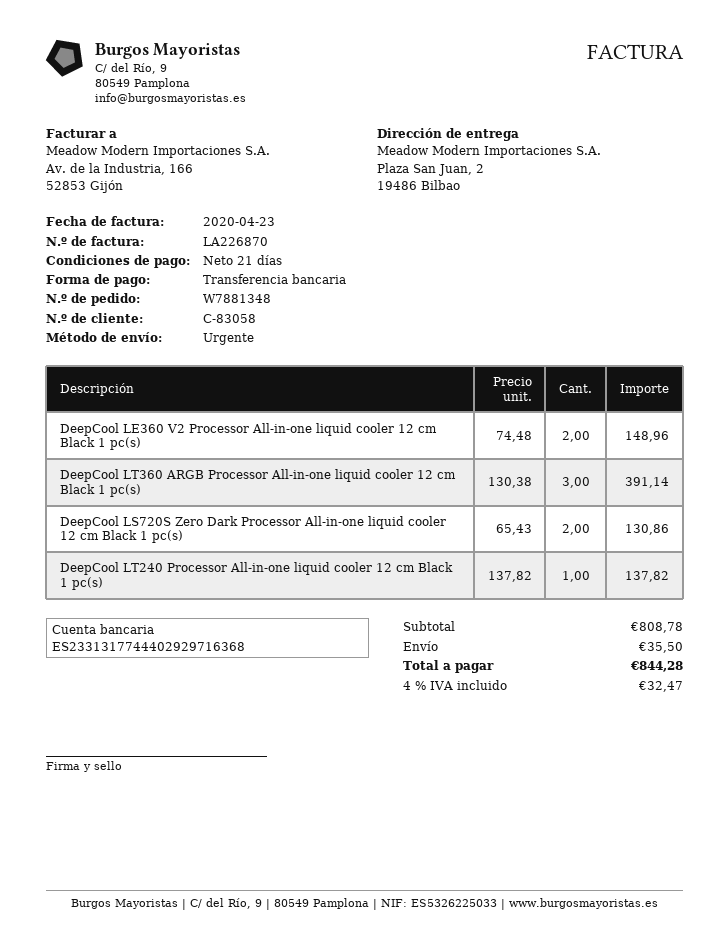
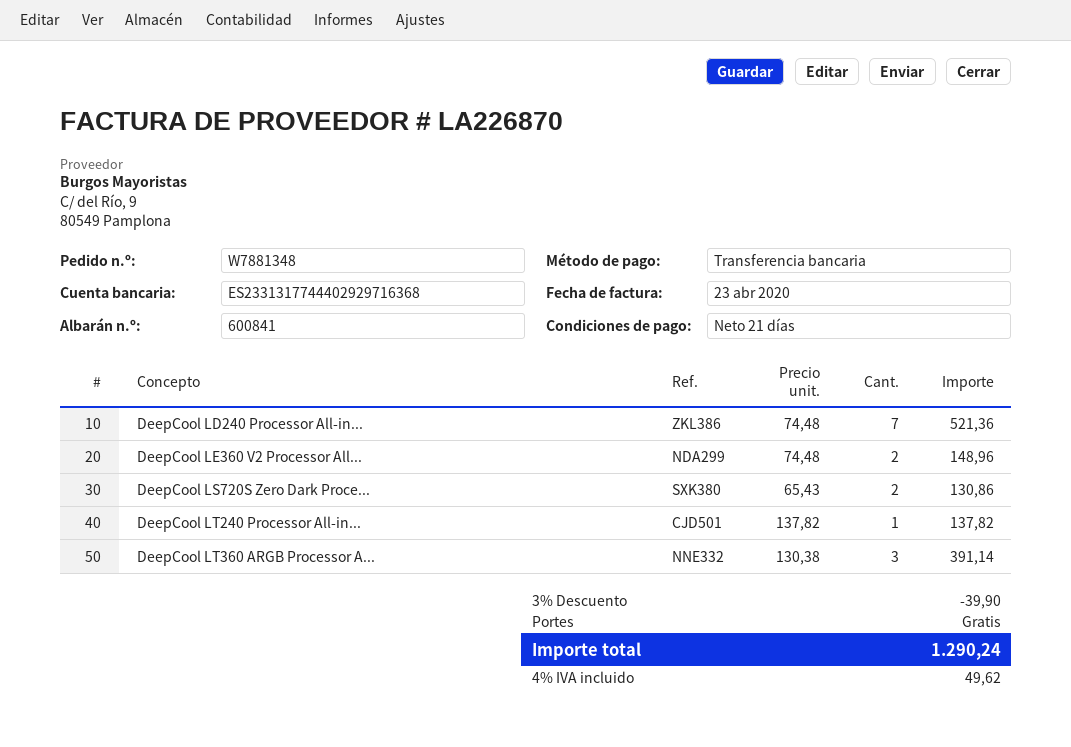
DeepCool LD240 Processor All-in...: none -> 7 x 74.48 = 521.36
discount: none -> 3% = 39.90
shipping: 35.50 -> 0.00
tax: 4% = 32.47 -> 4% = 49.62
total: 844.28 -> 1290.24

